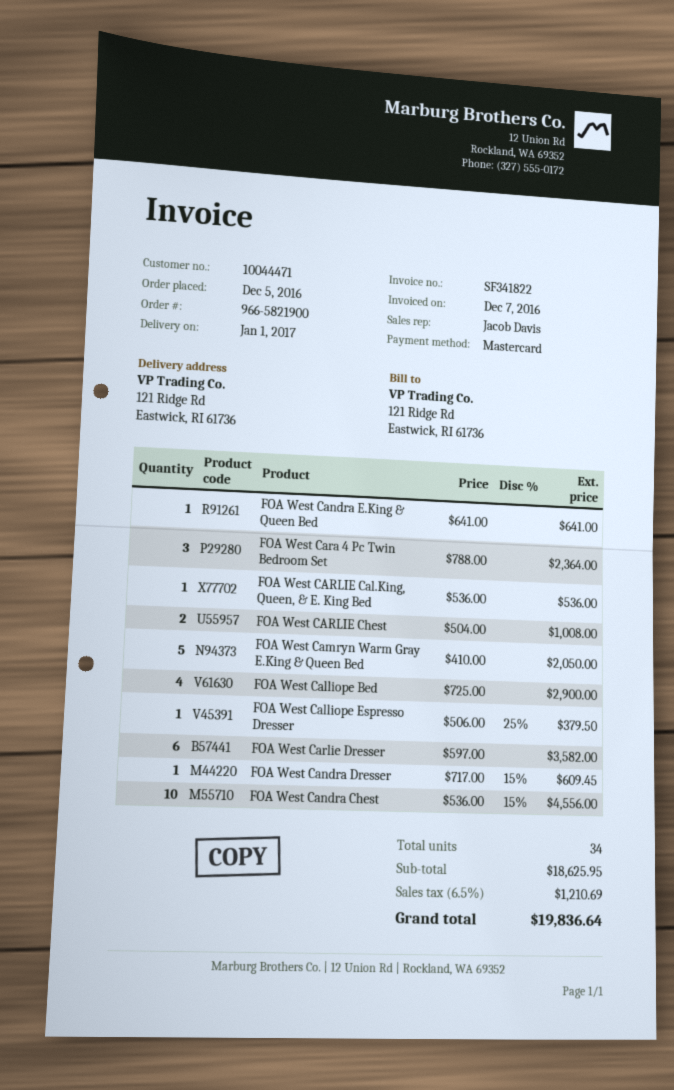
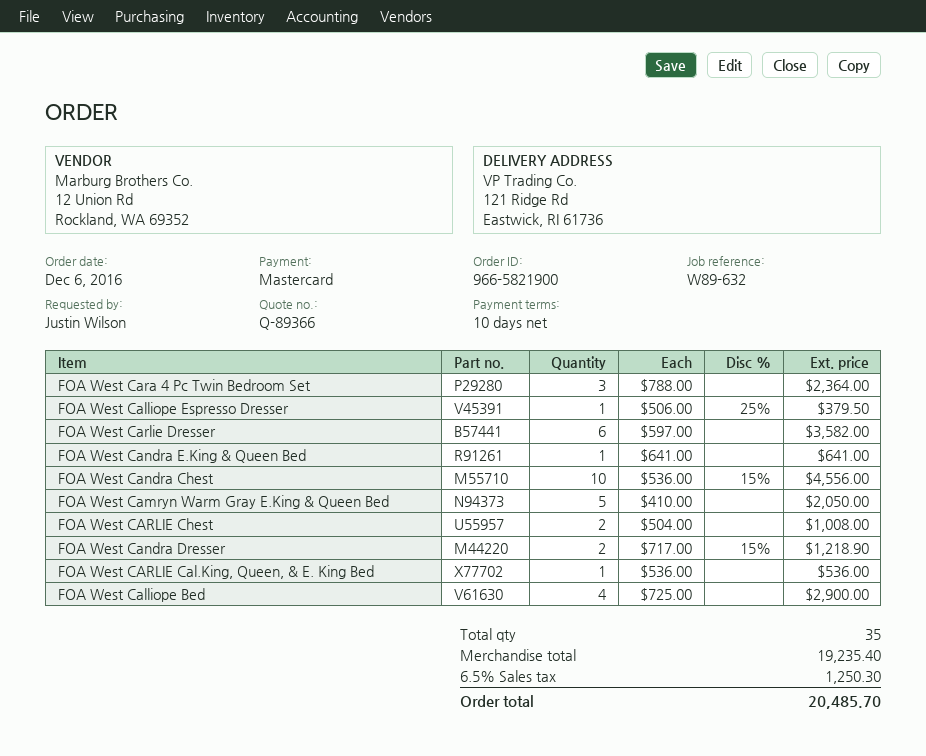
order date: 2016-12-05 -> 2016-12-06
FOA West Candra Dresser: 1 x 717.00 - 15% = 609.45 -> 2 x 717.00 - 15% = 1218.90
total quantity: 34 -> 35
subtotal: 18625.95 -> 19235.40
tax: 6.5% = 1210.69 -> 6.5% = 1250.30
total: 19836.64 -> 20485.70

